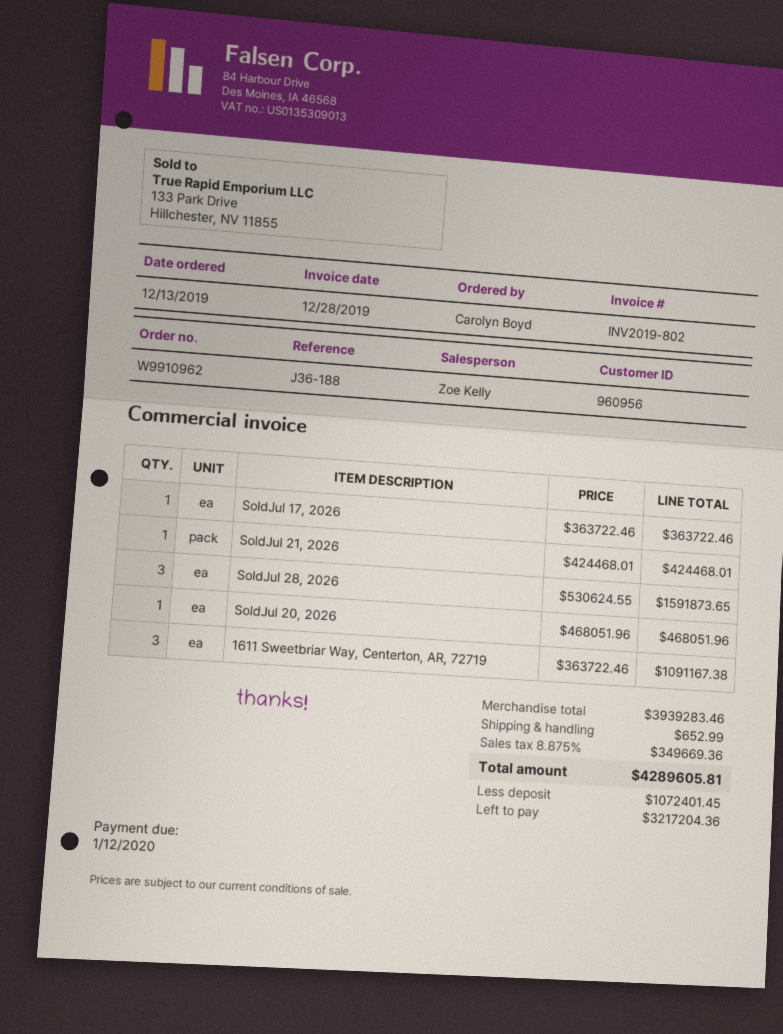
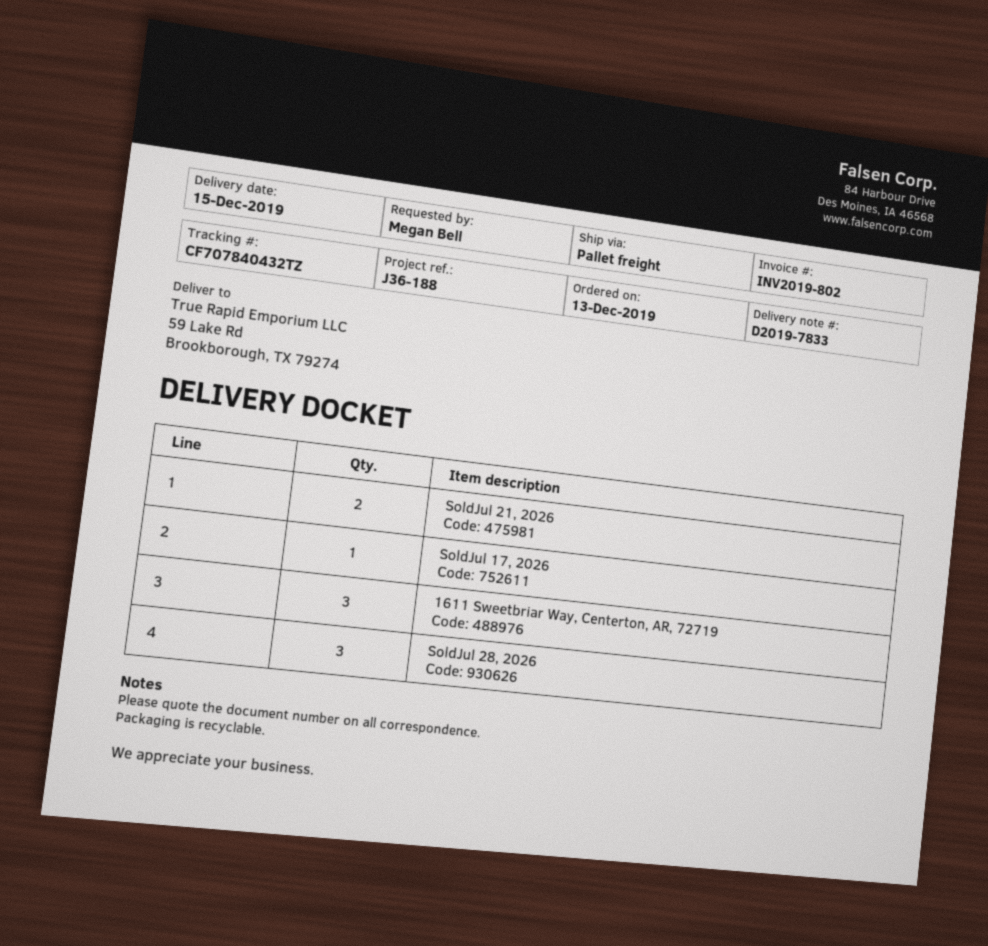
ordered by: Carolyn Boyd -> Megan Bell
SoldJul 21, 2026: 1 -> 2
SoldJul 20, 2026: 1 -> none

